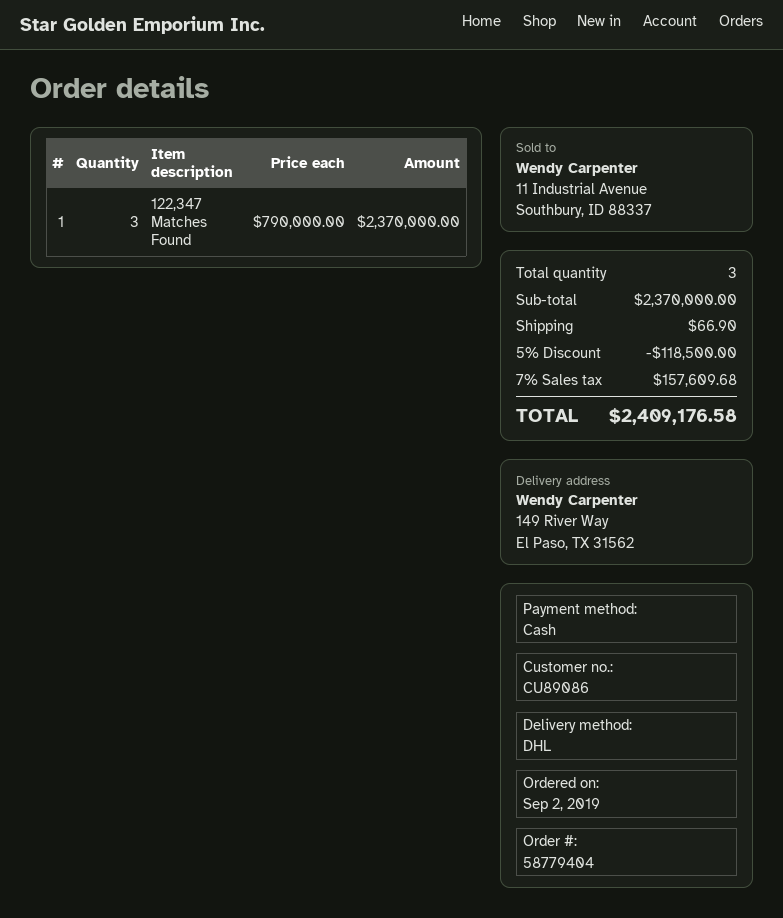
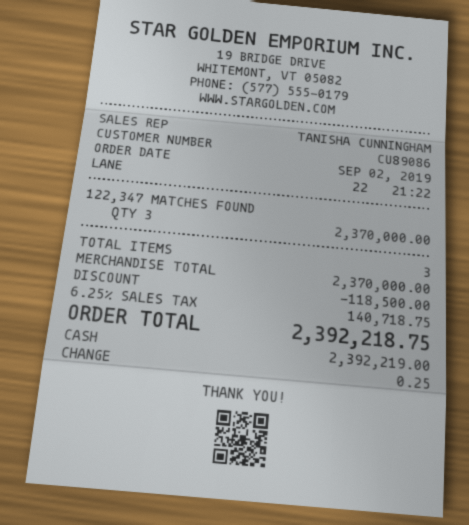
shipping: 66.90 -> none
tax: 7% = 157609.68 -> 6.25% = 140718.75
total: 2409176.58 -> 2392218.75

